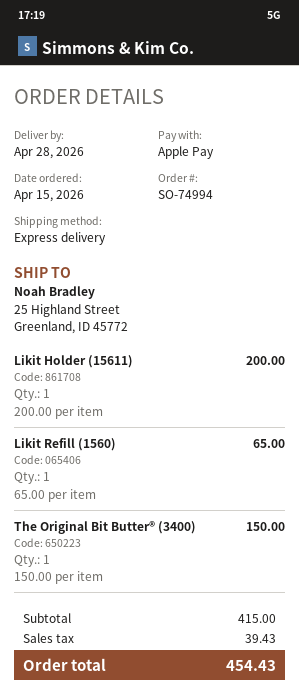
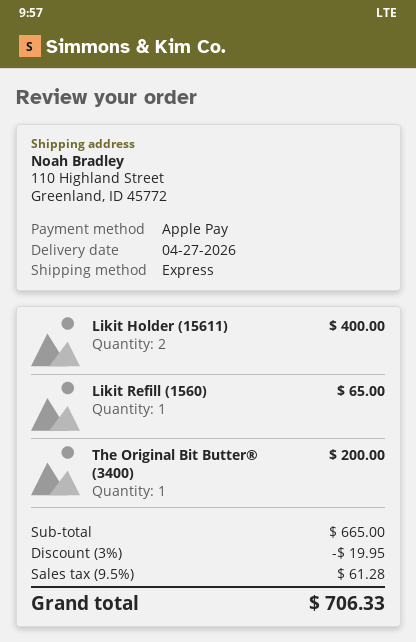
delivery date: 2026-04-28 -> 2026-04-27
ship to: 25 Highland Street, Greenland, ID 45772 -> 110 Highland Street, Greenland, ID 45772
Likit Holder (15611): 1 for 200.00 -> 2 for 400.00
The Original Bit Butter® (3400): 1 for 150.00 -> 1 for 200.00
subtotal: 415.00 -> 665.00
discount: none -> 3% = 19.95
tax: 39.43 -> 61.28
total: 454.43 -> 706.33

